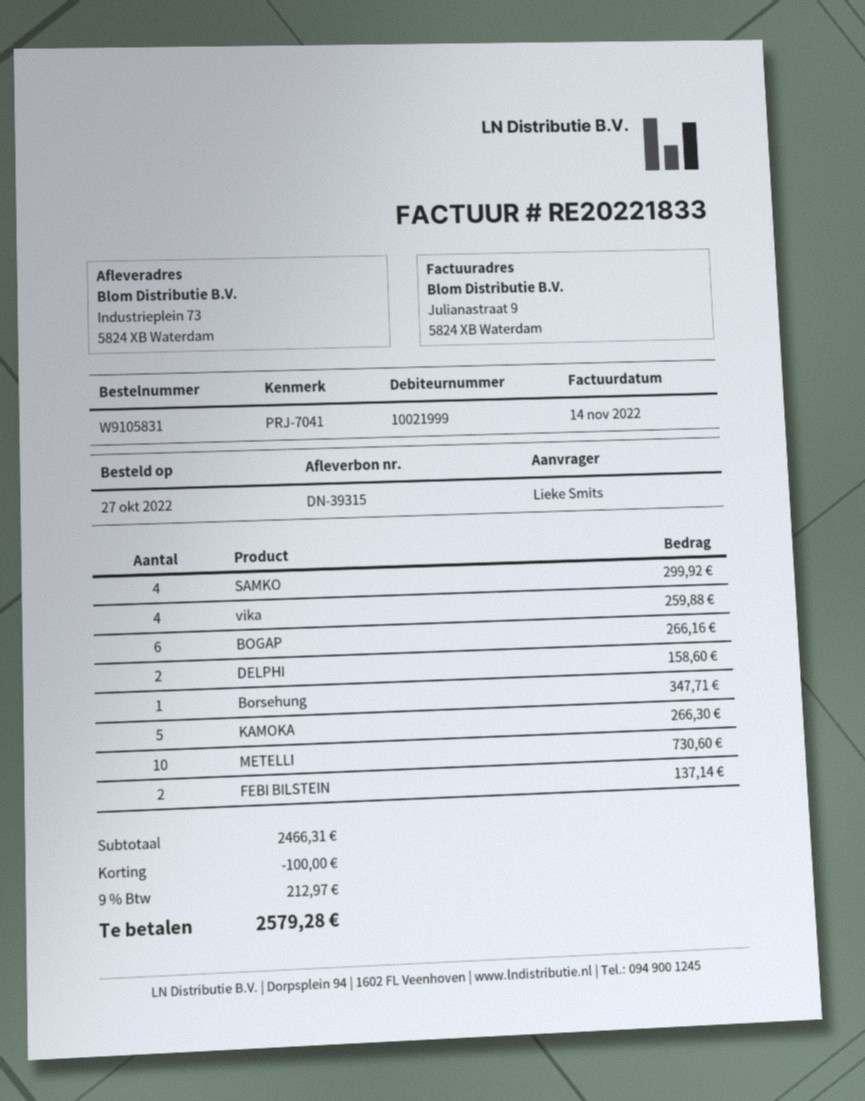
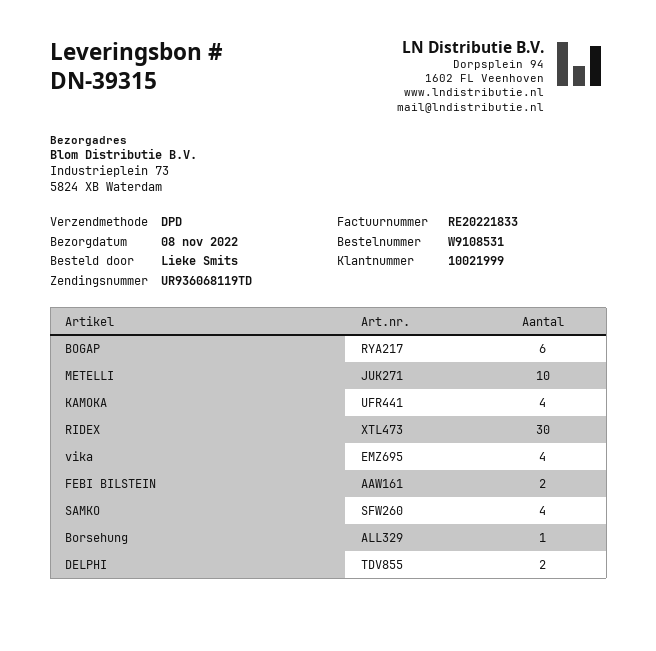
order number: W9105831 -> W9108531
KAMOKA: 5 -> 4
RIDEX: none -> 30

